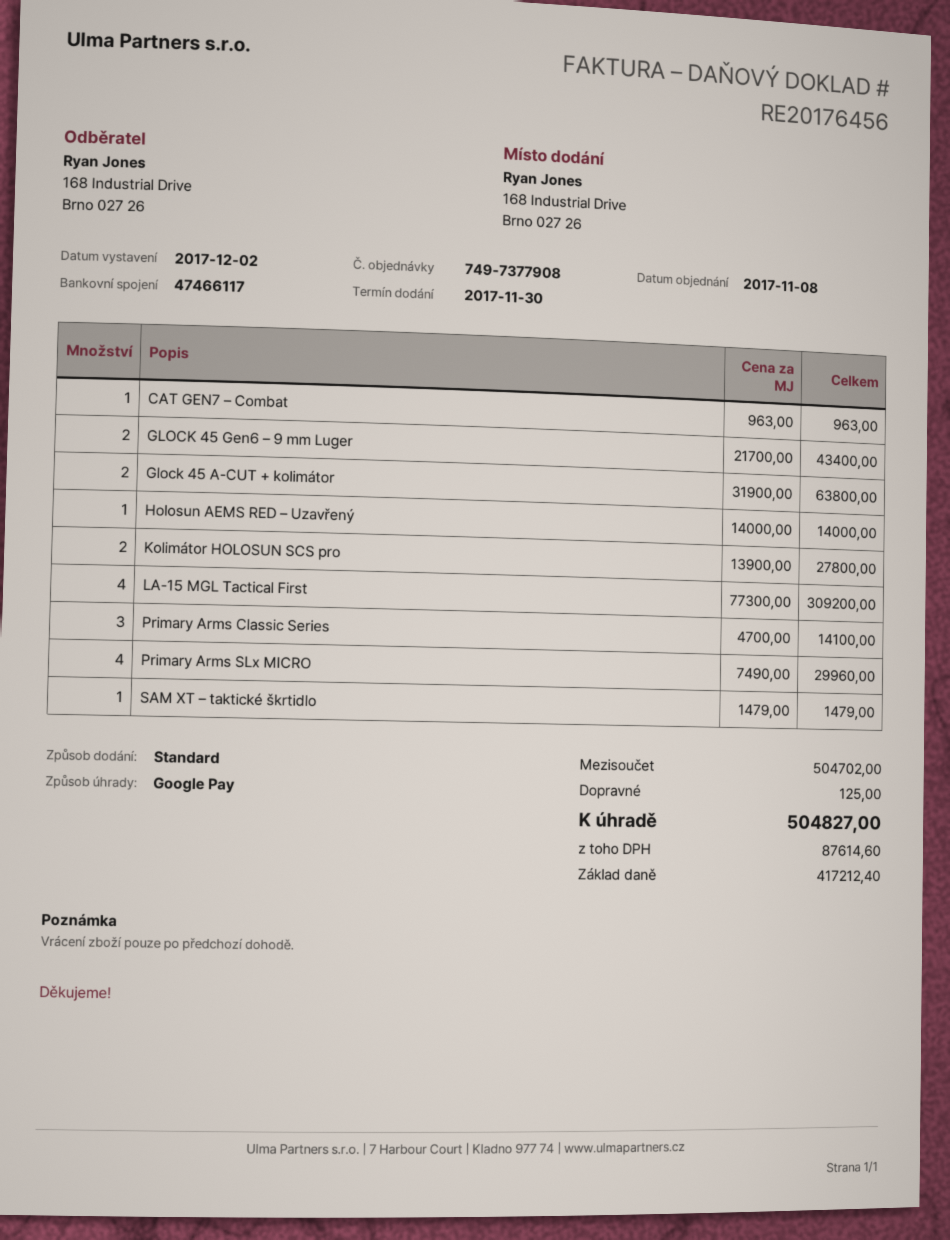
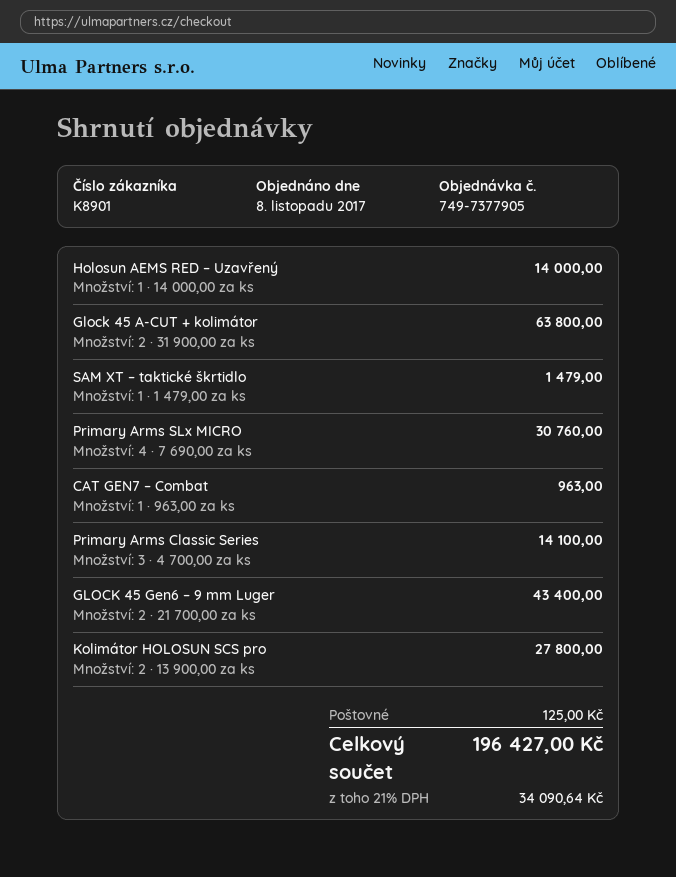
order number: 749-7377908 -> 749-7377905
LA-15 MGL Tactical First: 4 x 77300.00 = 309200.00 -> none
Primary Arms SLx MICRO: 4 x 7490.00 = 29960.00 -> 4 x 7690.00 = 30760.00
tax: 87614.60 -> 34090.64
total: 504827.00 -> 196427.00

